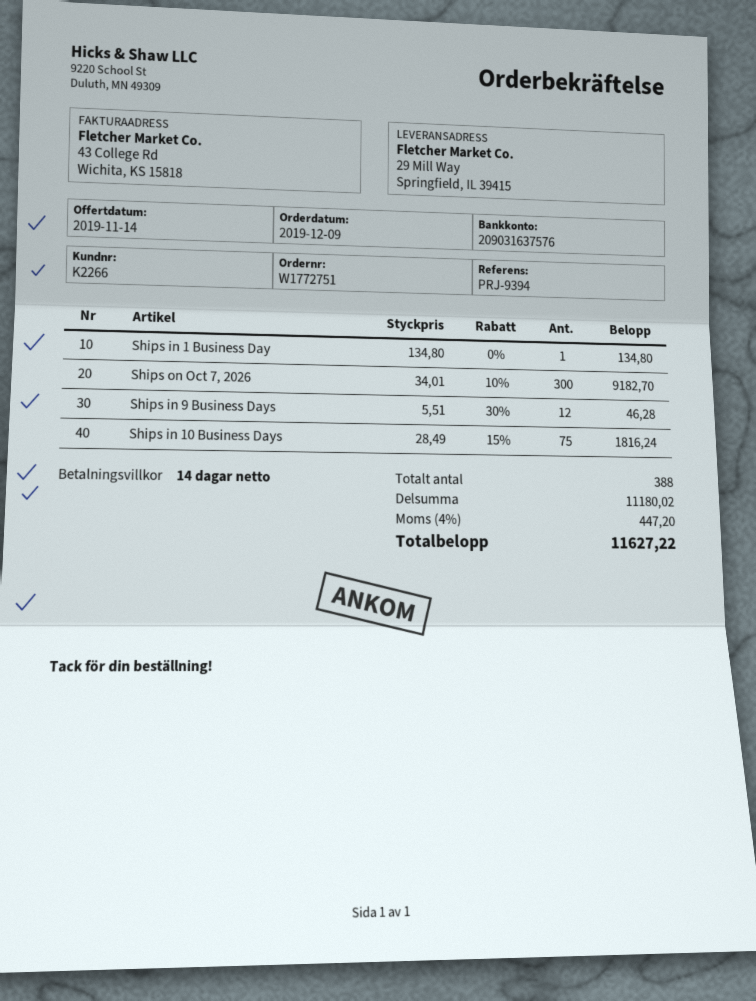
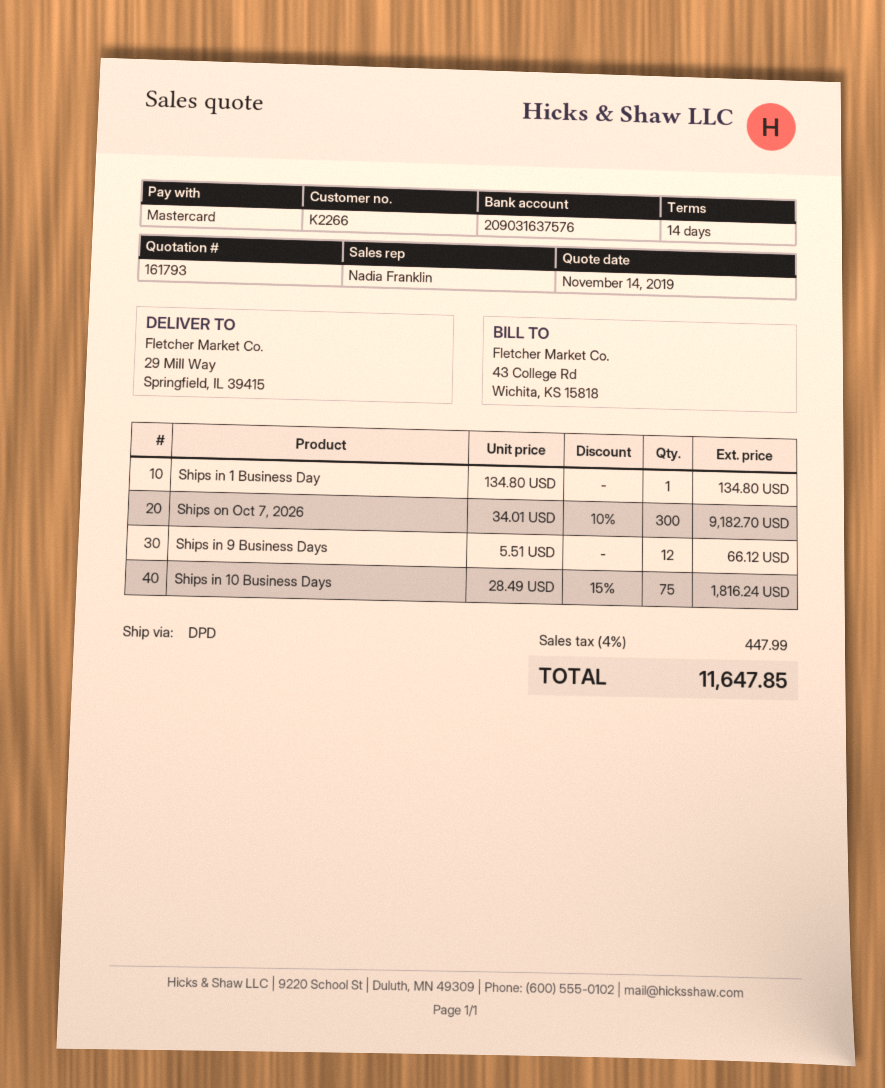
Ships in 9 Business Days: 12 x 5.51 - 30% = 46.28 -> 12 x 5.51 = 66.12
tax: 4% = 447.20 -> 4% = 447.99
total: 11627.22 -> 11647.85

